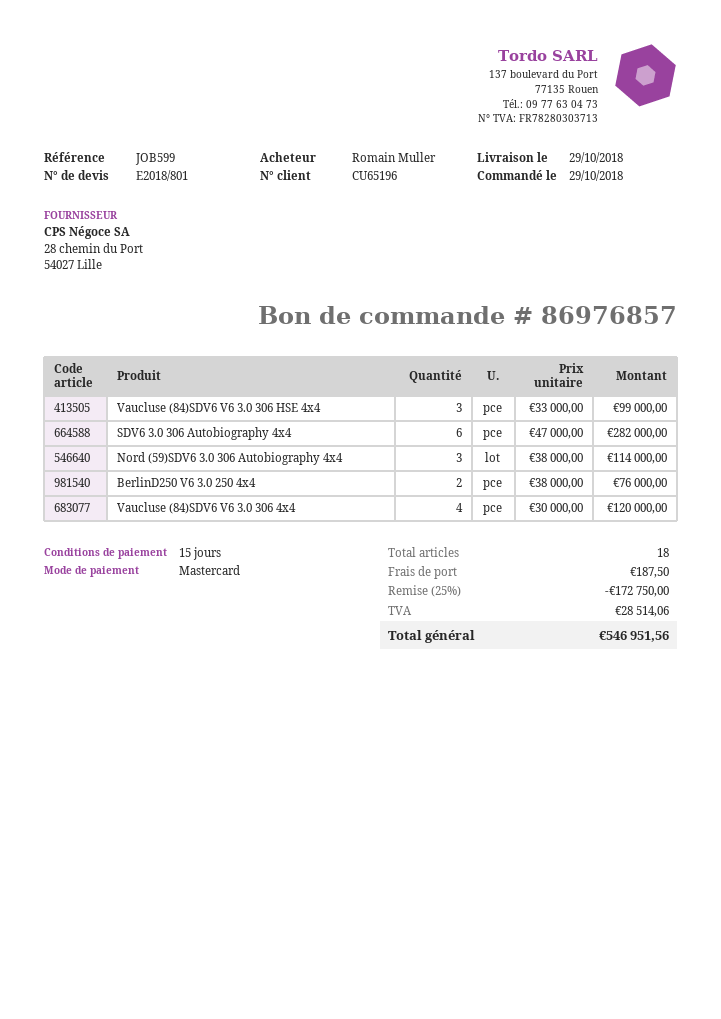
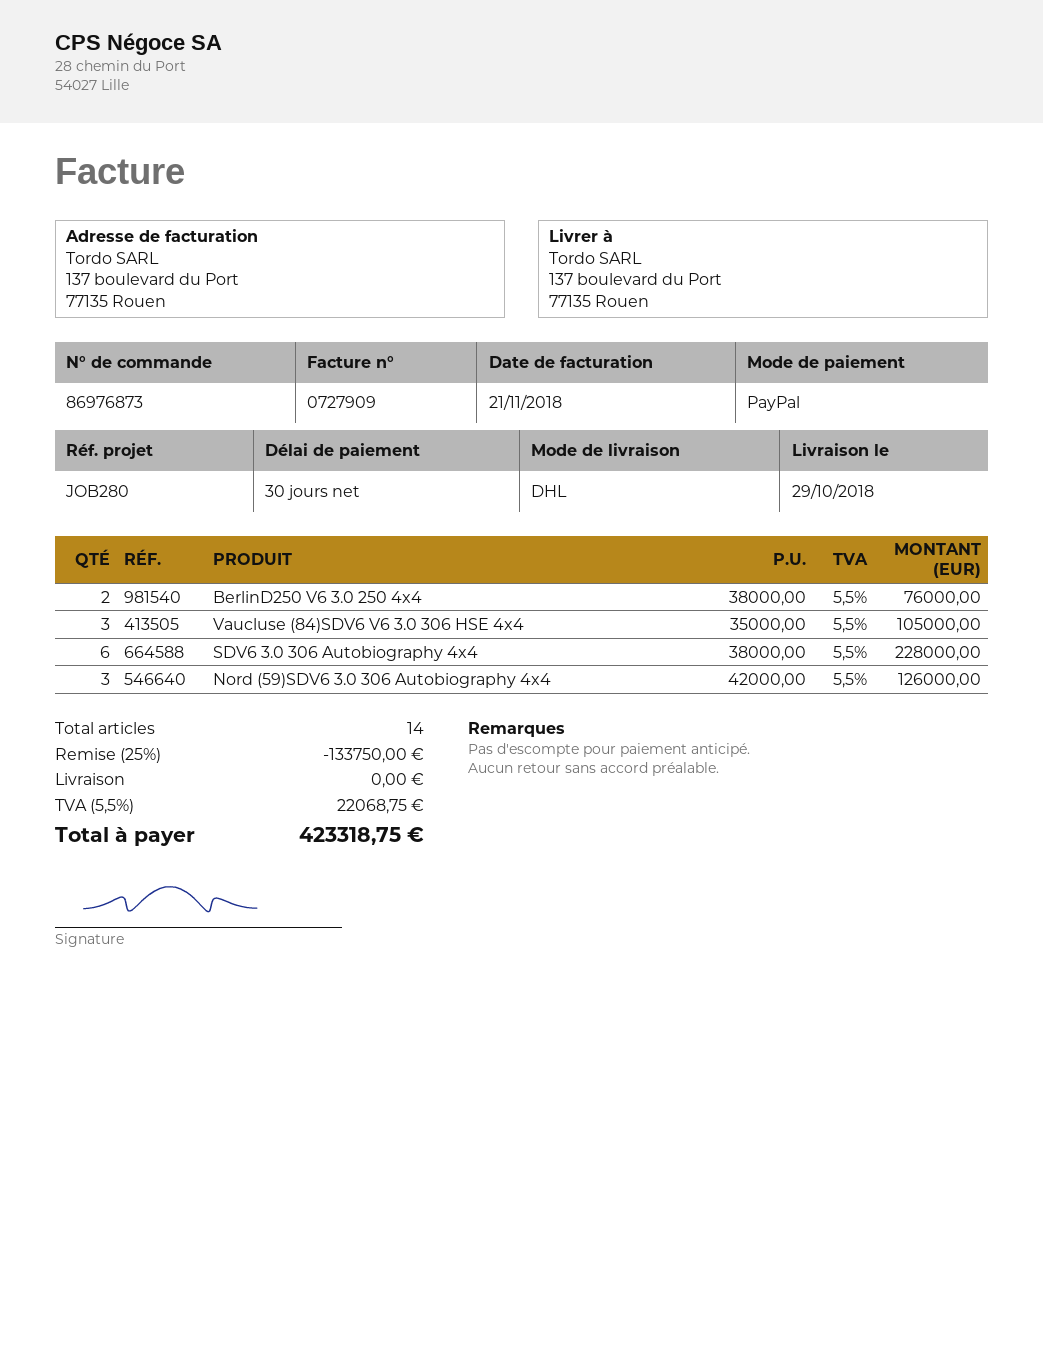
order number: 86976857 -> 86976873
payment terms: 15 days -> 30 days
reference: JOB599 -> JOB280
payment method: Mastercard -> PayPal
Vaucluse (84)SDV6 V6 3.0 306 HSE 4x4: 3 x 33000.00 = 99000.00 -> 3 x 35000.00 = 105000.00
SDV6 3.0 306 Autobiography 4x4: 6 x 47000.00 = 282000.00 -> 6 x 38000.00 = 228000.00
Nord (59)SDV6 3.0 306 Autobiography 4x4: 3 x 38000.00 = 114000.00 -> 3 x 42000.00 = 126000.00
Vaucluse (84)SDV6 V6 3.0 306 4x4: 4 x 30000.00 = 120000.00 -> none
total quantity: 18 -> 14
discount: 25% = 172750.00 -> 25% = 133750.00
shipping: 187.50 -> 0.00
tax: 28514.06 -> 22068.75
total: 546951.56 -> 423318.75

